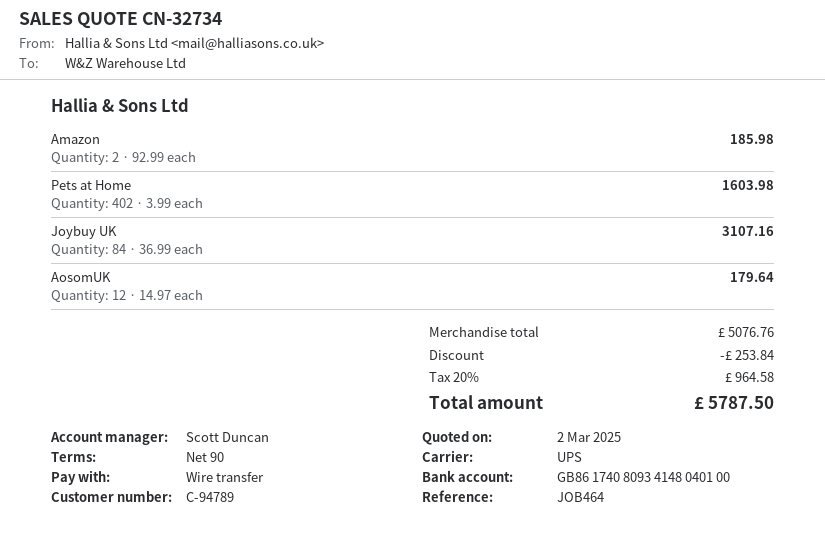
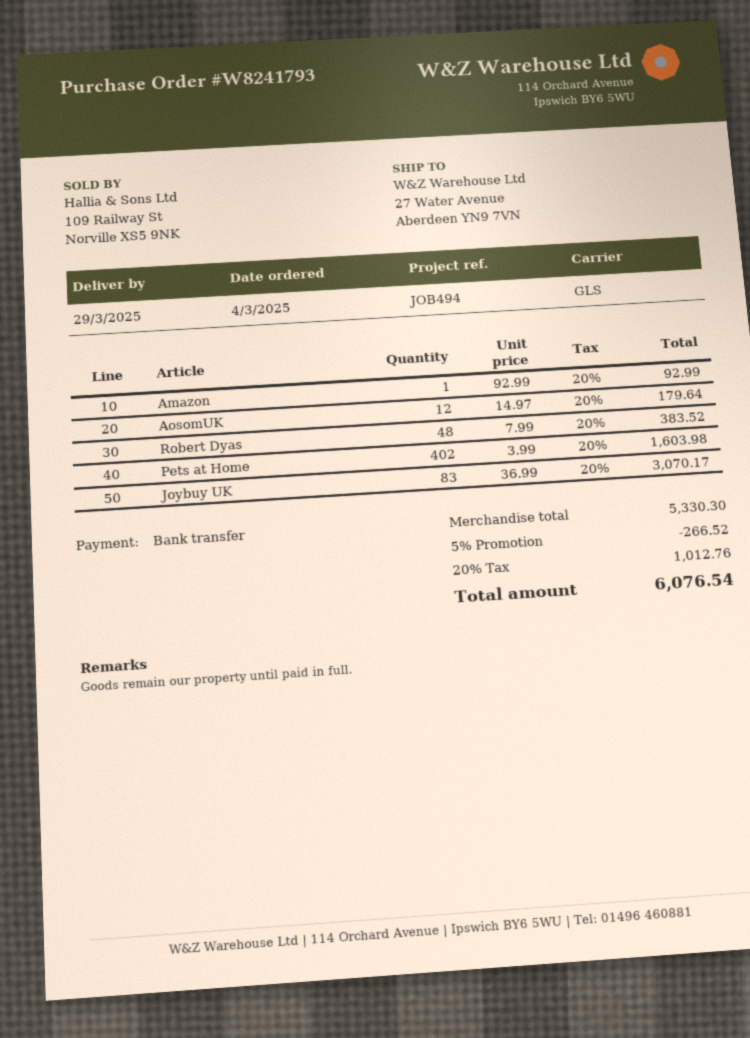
reference: JOB464 -> JOB494
shipping method: UPS -> GLS
Amazon: 2 x 92.99 = 185.98 -> 1 x 92.99 = 92.99
Joybuy UK: 84 x 36.99 = 3107.16 -> 83 x 36.99 = 3070.17
Robert Dyas: none -> 48 x 7.99 = 383.52
subtotal: 5076.76 -> 5330.30
discount: 253.84 -> 266.52
tax: 20% = 964.58 -> 20% = 1012.76
total: 5787.50 -> 6076.54

